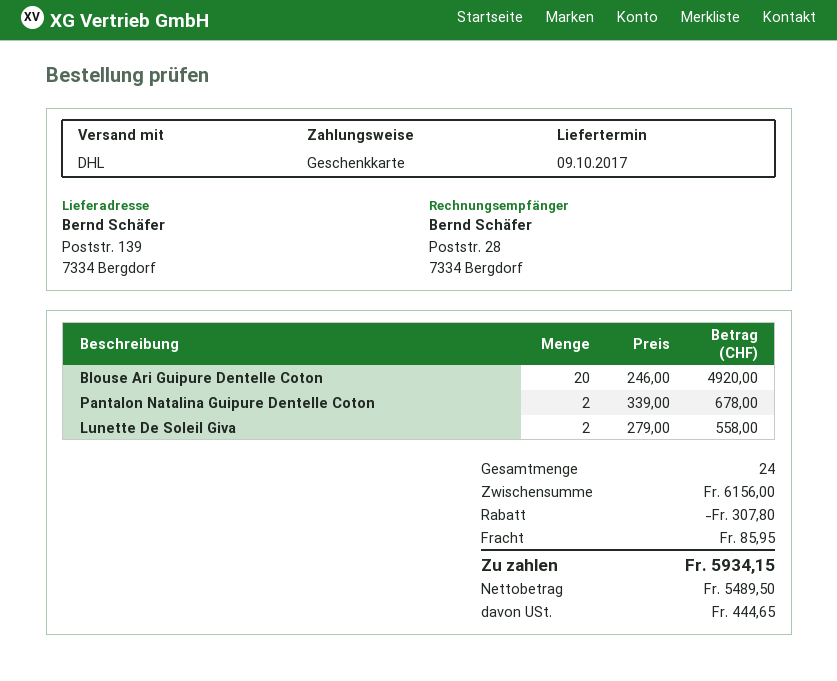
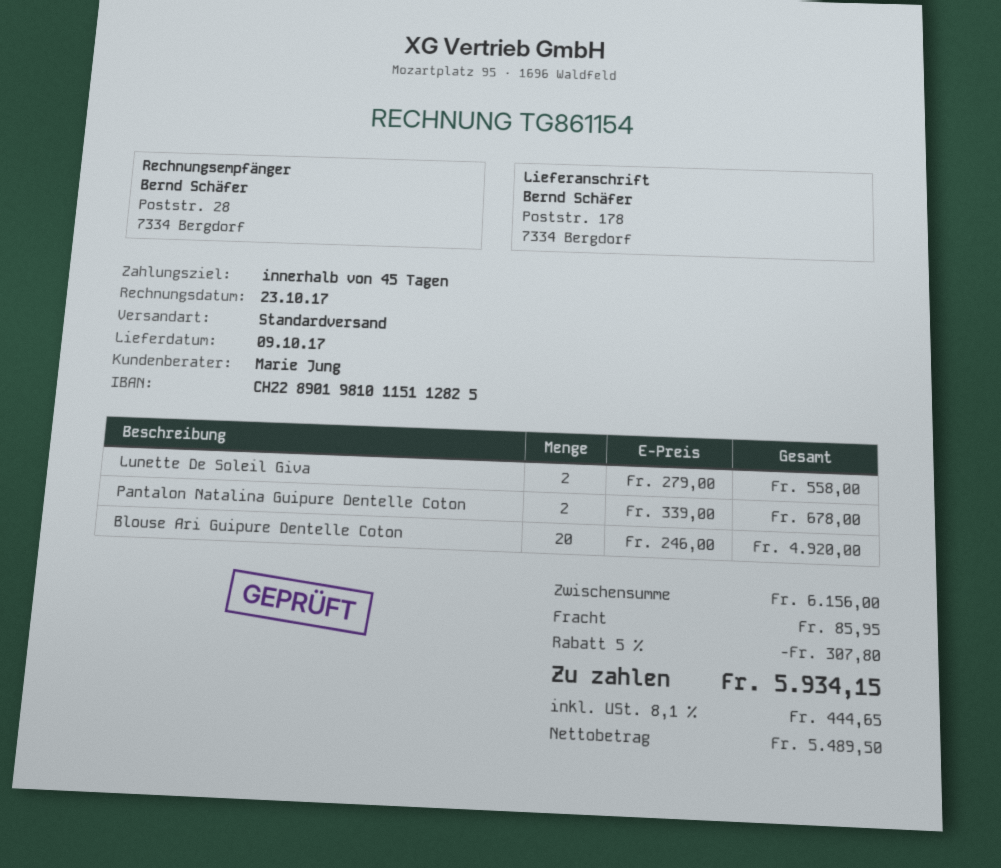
shipping method: DHL -> standard
ship to: Poststr. 139, 7334 Bergdorf -> Poststr. 178, 7334 Bergdorf

